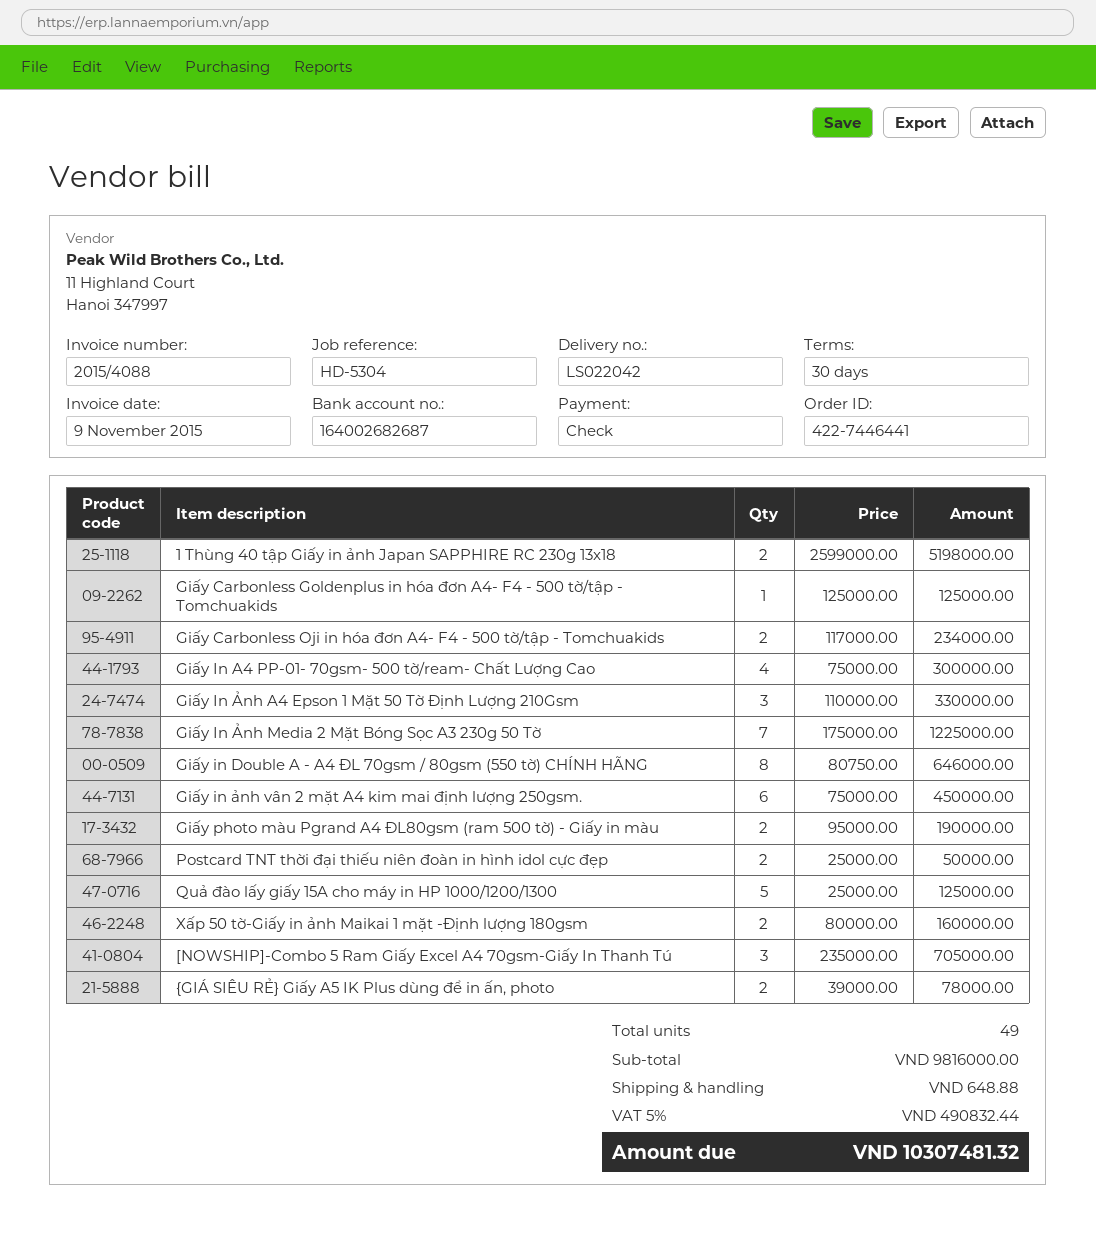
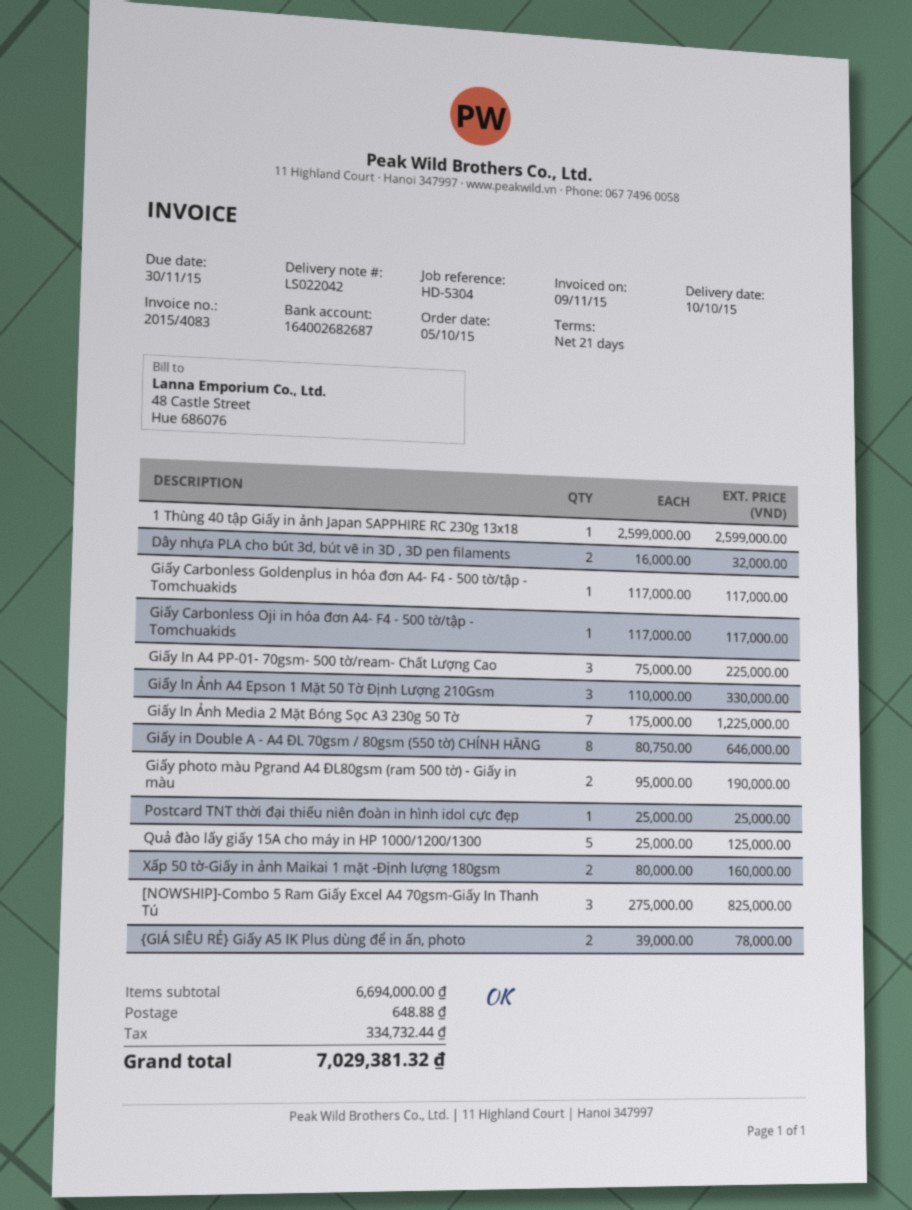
invoice number: 2015/4088 -> 2015/4083
payment terms: 30 days -> 21 days
1 Thùng 40 tập Giấy in ảnh Japan SAPPHIRE RC 230g 13x18: 2 x 2599000.00 = 5198000.00 -> 1 x 2599000.00 = 2599000.00
Giấy Carbonless Goldenplus in hóa đơn A4- F4 - 500 tờ/tập - Tomchuakids: 1 x 125000.00 = 125000.00 -> 1 x 117000.00 = 117000.00
Giấy Carbonless Oji in hóa đơn A4- F4 - 500 tờ/tập - Tomchuakids: 2 x 117000.00 = 234000.00 -> 1 x 117000.00 = 117000.00
Giấy In A4 PP-01- 70gsm- 500 tờ/ream- Chất Lượng Cao: 4 x 75000.00 = 300000.00 -> 3 x 75000.00 = 225000.00
Giấy in ảnh vân 2 mặt A4 kim mai định lượng 250gsm.: 6 x 75000.00 = 450000.00 -> none
Postcard TNT thời đại thiếu niên đoàn in hình idol cực đẹp: 2 x 25000.00 = 50000.00 -> 1 x 25000.00 = 25000.00
[NOWSHIP]-Combo 5 Ram Giấy Excel A4 70gsm-Giấy In Thanh Tú: 3 x 235000.00 = 705000.00 -> 3 x 275000.00 = 825000.00
Dây nhựa PLA cho bút 3d, bút vẽ in 3D , 3D pen filaments: none -> 2 x 16000.00 = 32000.00
subtotal: 9816000.00 -> 6694000.00
tax: 490832.44 -> 334732.44
total: 10307481.32 -> 7029381.32

